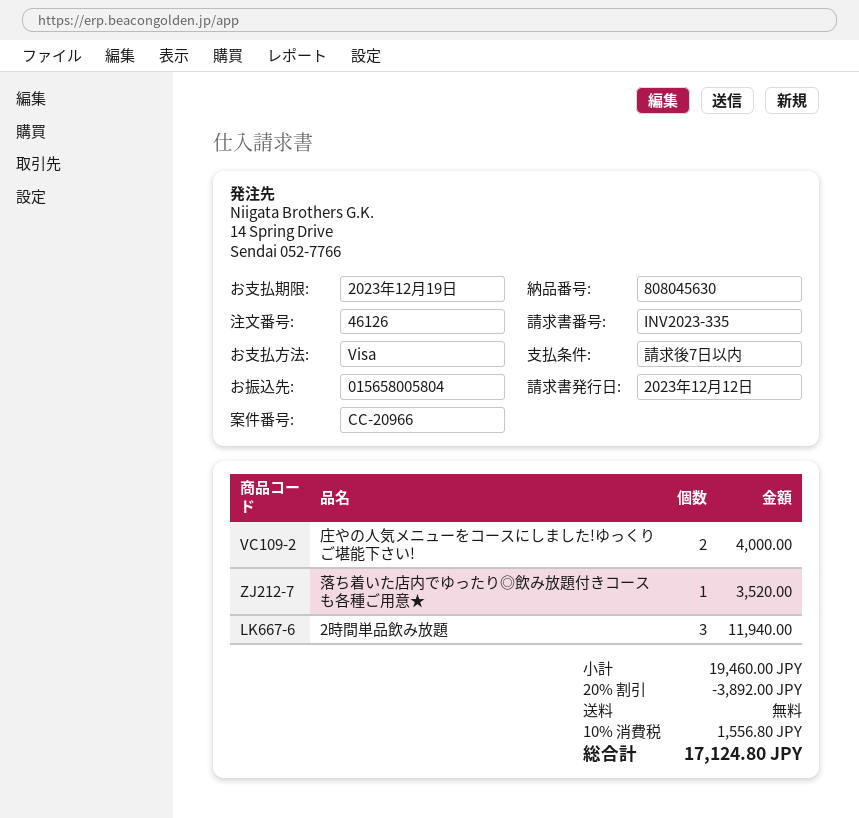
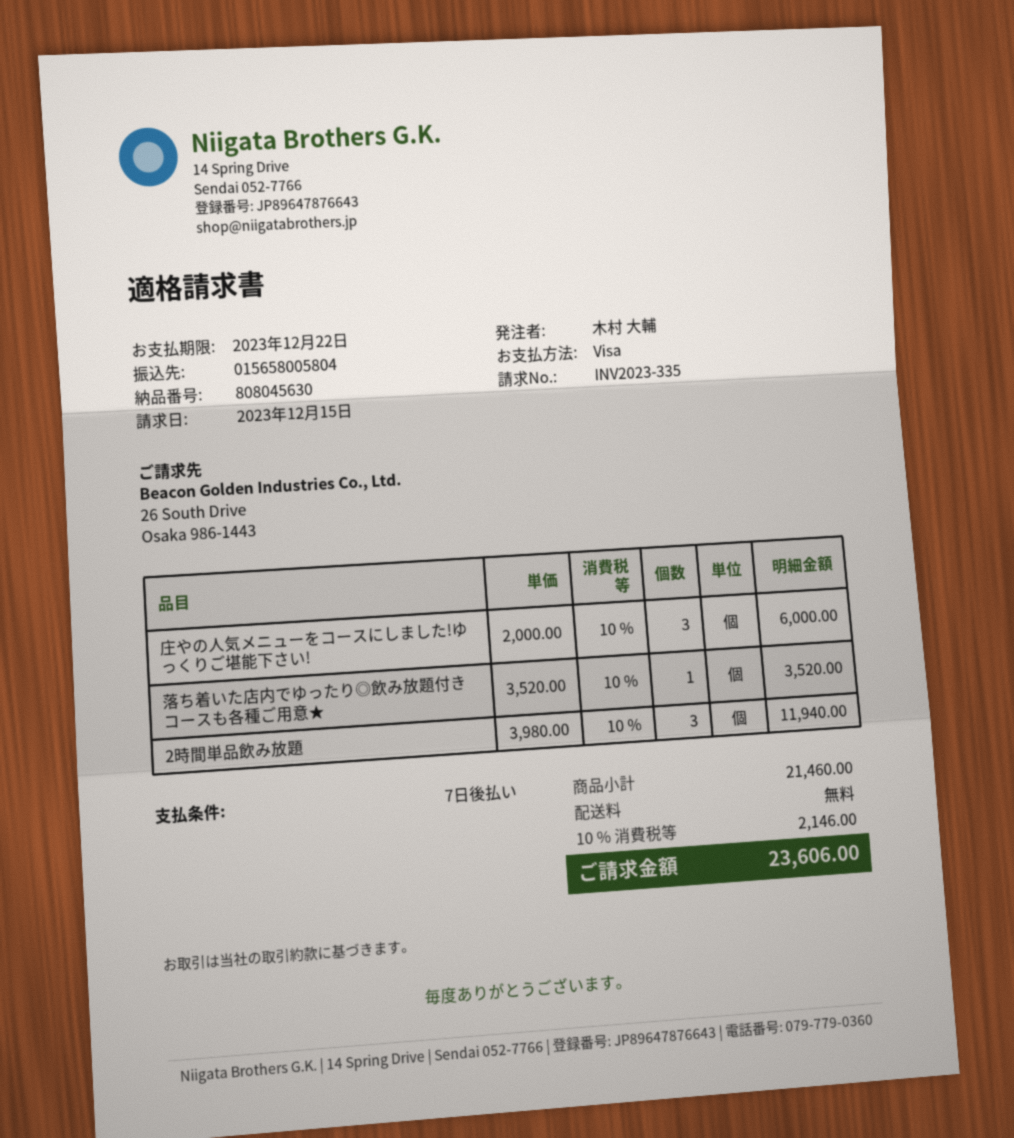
invoice date: 2023-12-12 -> 2023-12-15
due date: 2023-12-19 -> 2023-12-22
庄やの人気メニューをコースにしました!ゆっくりご堪能下さい!: 2 for 4000.00 -> 3 for 6000.00
subtotal: 19460.00 -> 21460.00
discount: 20% = 3892.00 -> none
tax: 10% = 1556.80 -> 10% = 2146.00
total: 17124.80 -> 23606.00

